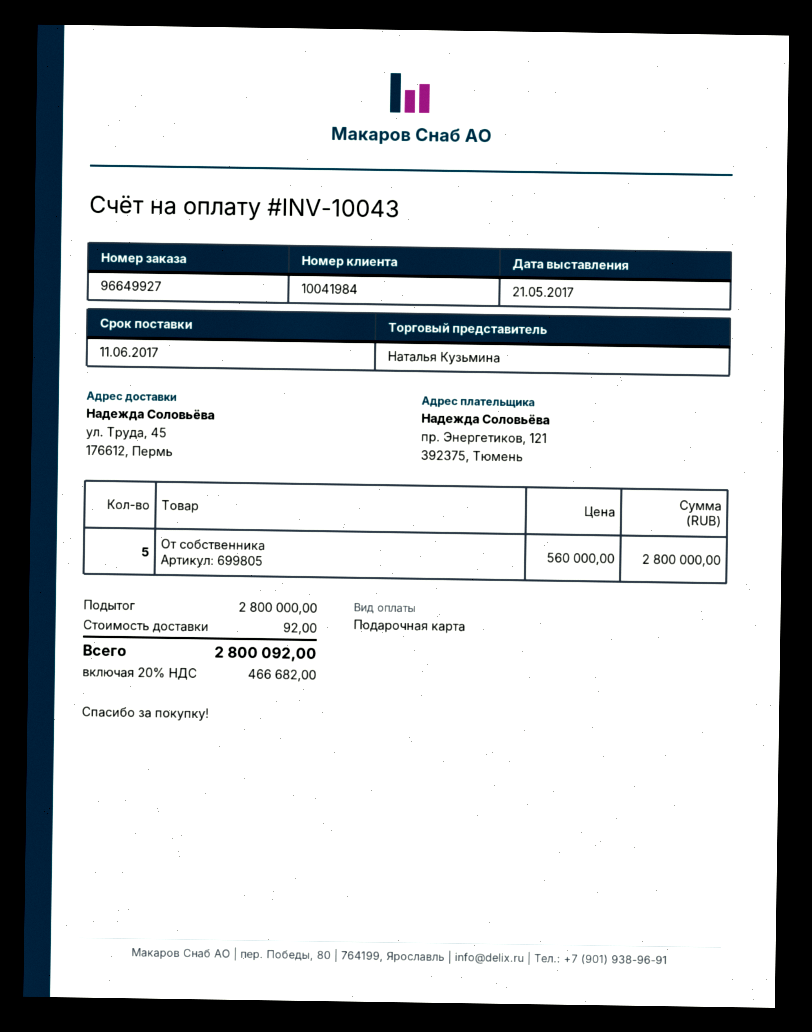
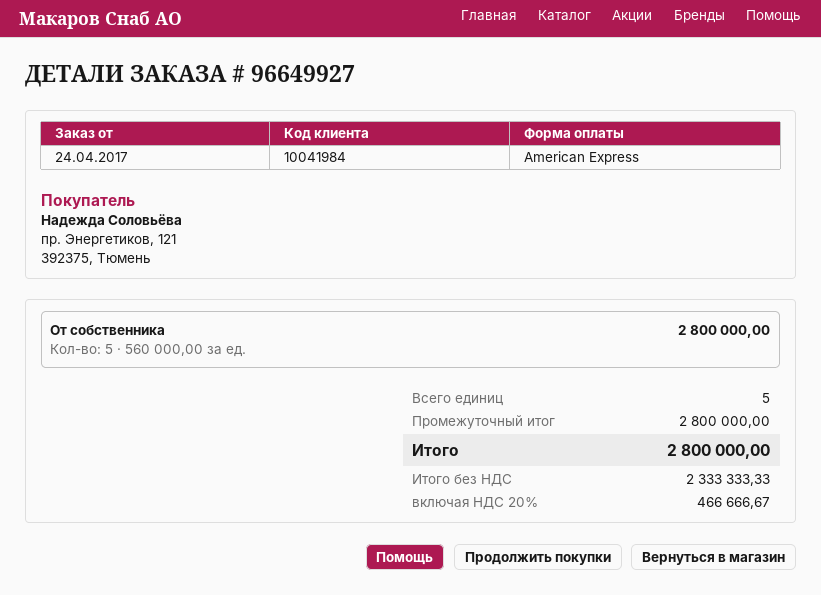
payment method: gift card -> American Express
shipping: 92.00 -> none
tax: 20% = 466682.00 -> 20% = 466666.67
total: 2800092.00 -> 2800000.00

